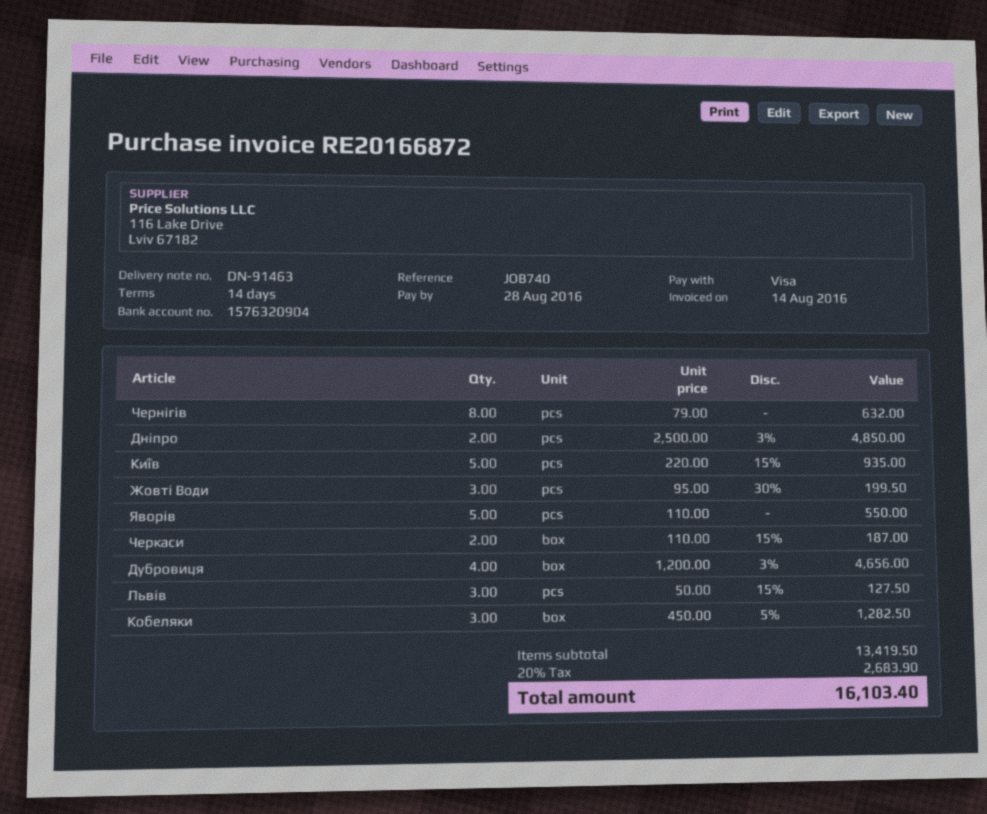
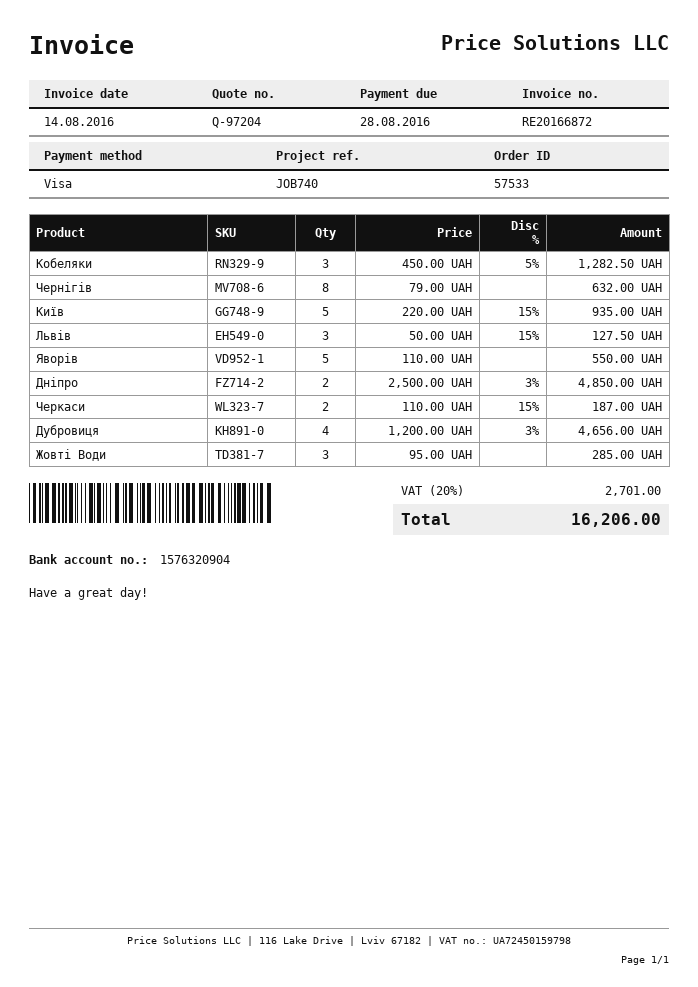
Жовті Води: 3 x 95.00 - 30% = 199.50 -> 3 x 95.00 = 285.00
tax: 20% = 2683.90 -> 20% = 2701.00
total: 16103.40 -> 16206.00

